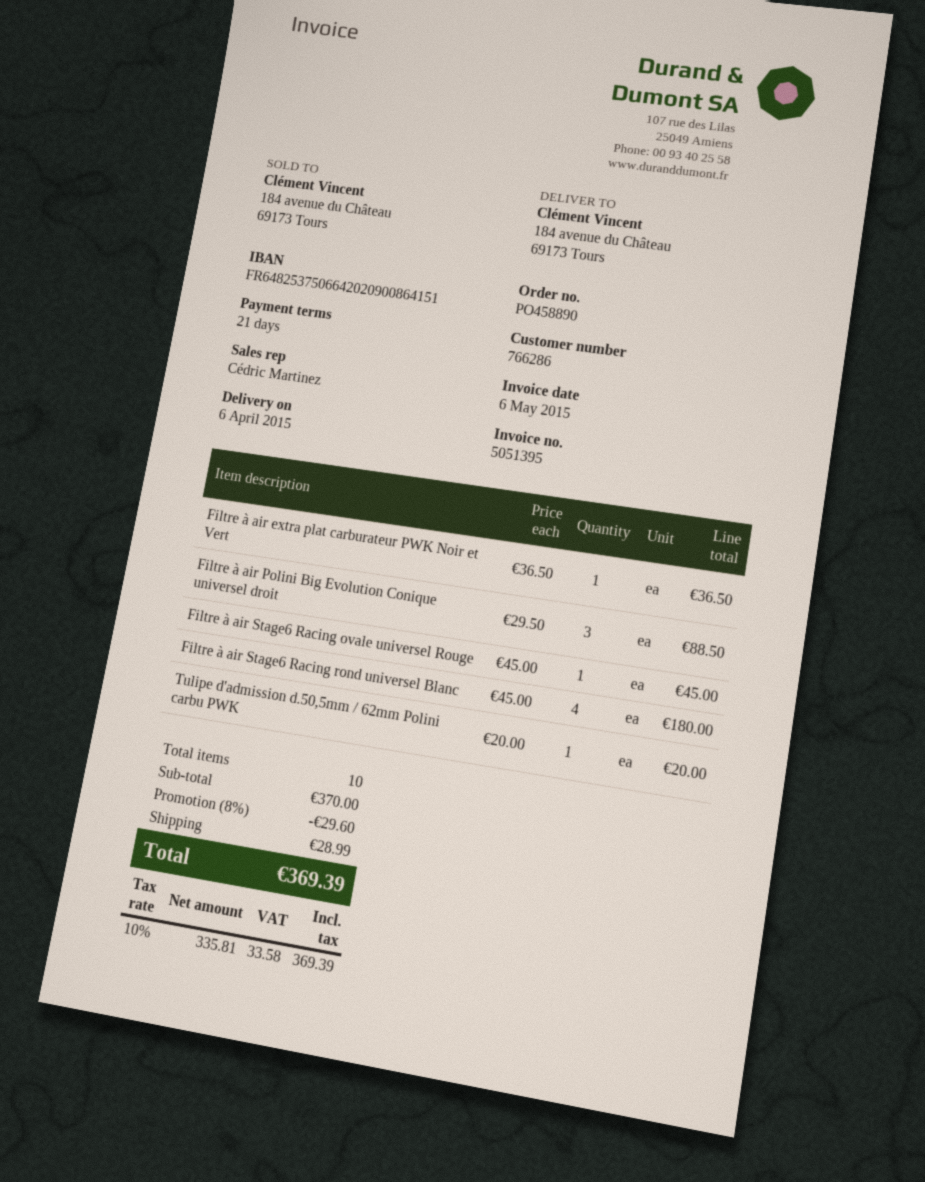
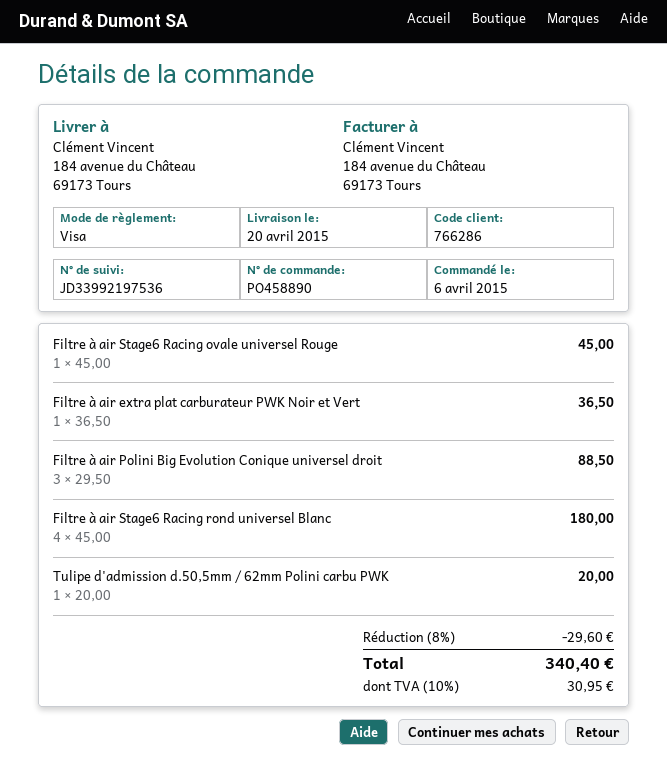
delivery date: 2015-04-06 -> 2015-04-20
shipping: 28.99 -> none
tax: 10% = 33.58 -> 10% = 30.95
total: 369.39 -> 340.40

